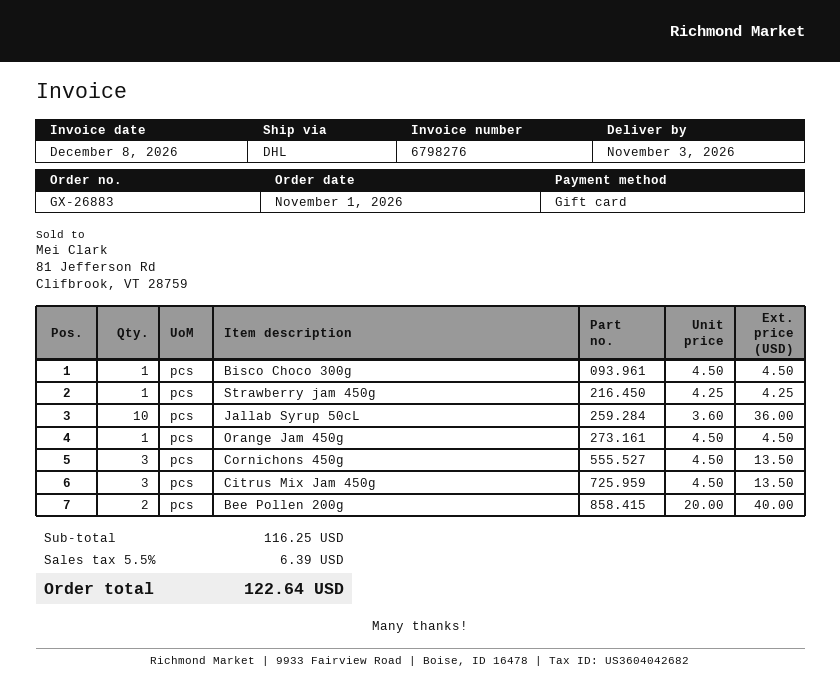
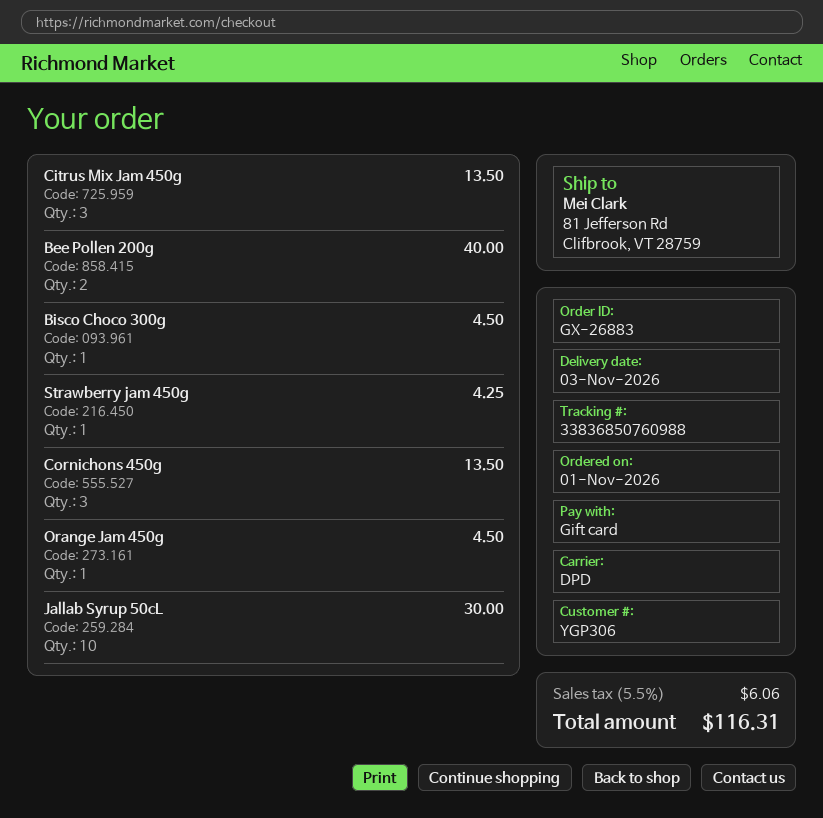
shipping method: DHL -> DPD
Jallab Syrup 50cL: 10 for 36.00 -> 10 for 30.00
tax: 5.5% = 6.39 -> 5.5% = 6.06
total: 122.64 -> 116.31

